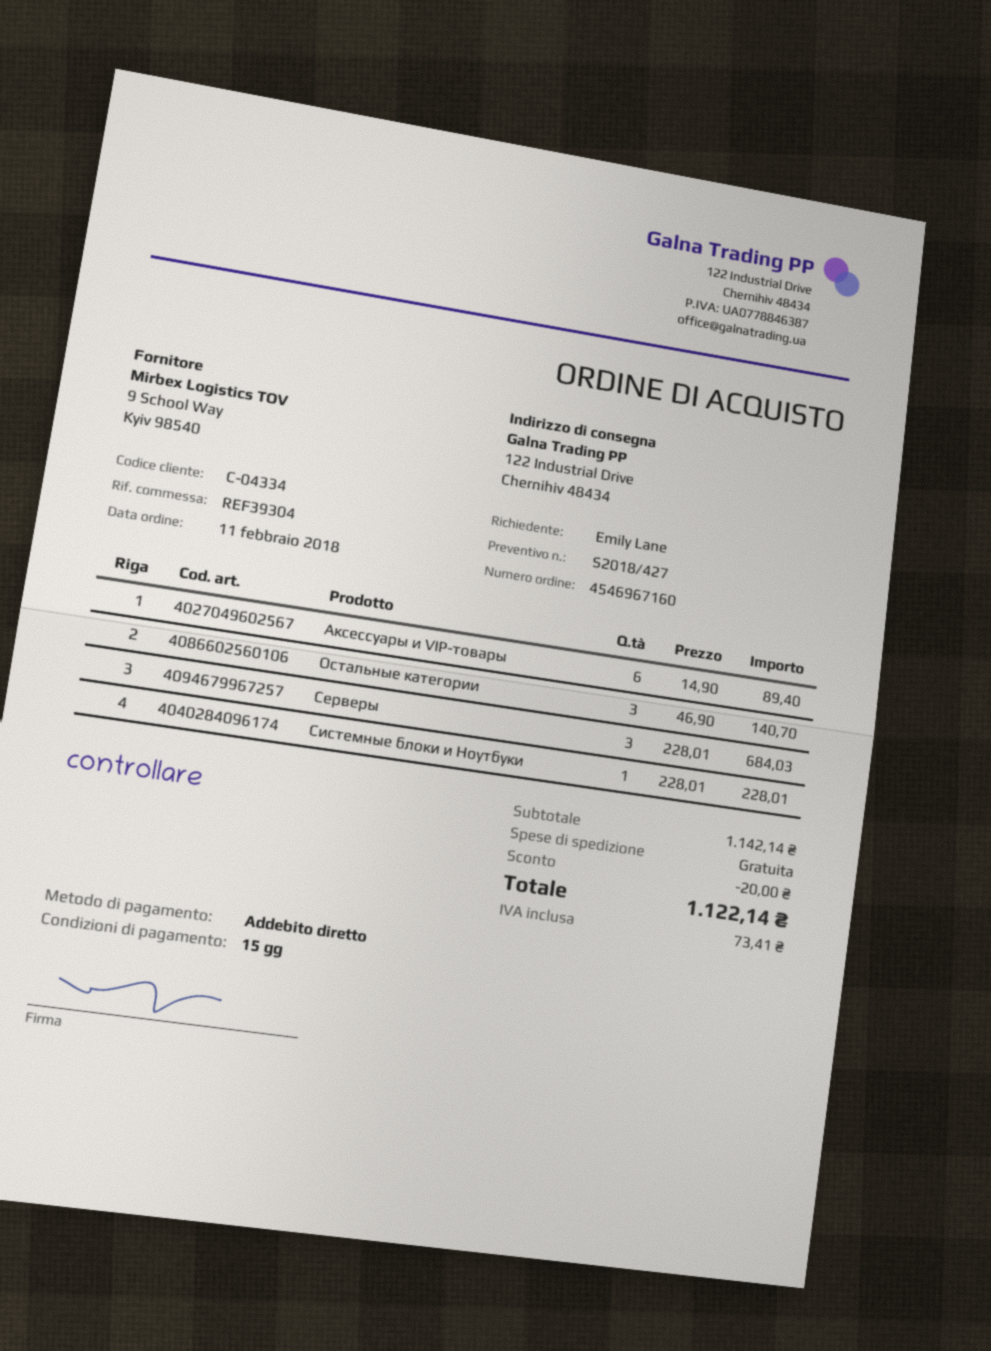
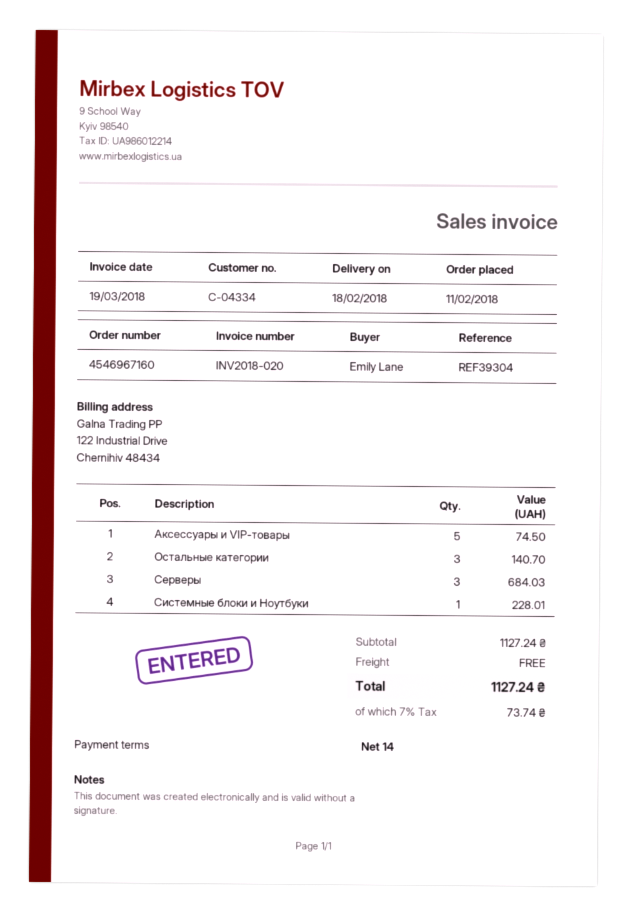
payment terms: 15 days -> 14 days
Аксессуары и VIP-товары: 6 for 89.40 -> 5 for 74.50
subtotal: 1142.14 -> 1127.24
discount: 20.00 -> none
tax: 73.41 -> 73.74
total: 1122.14 -> 1127.24

